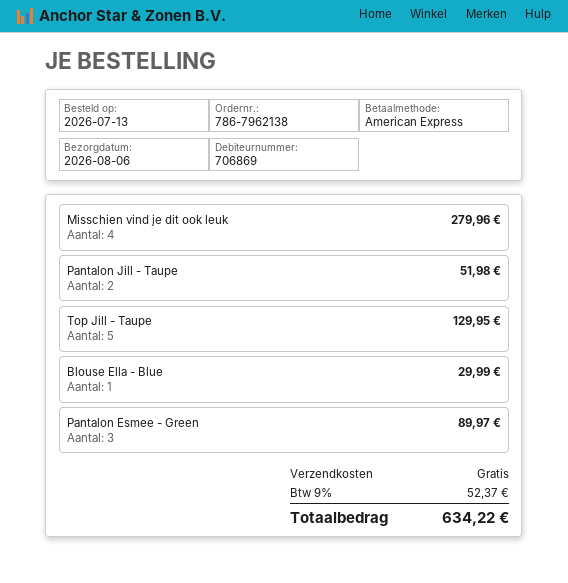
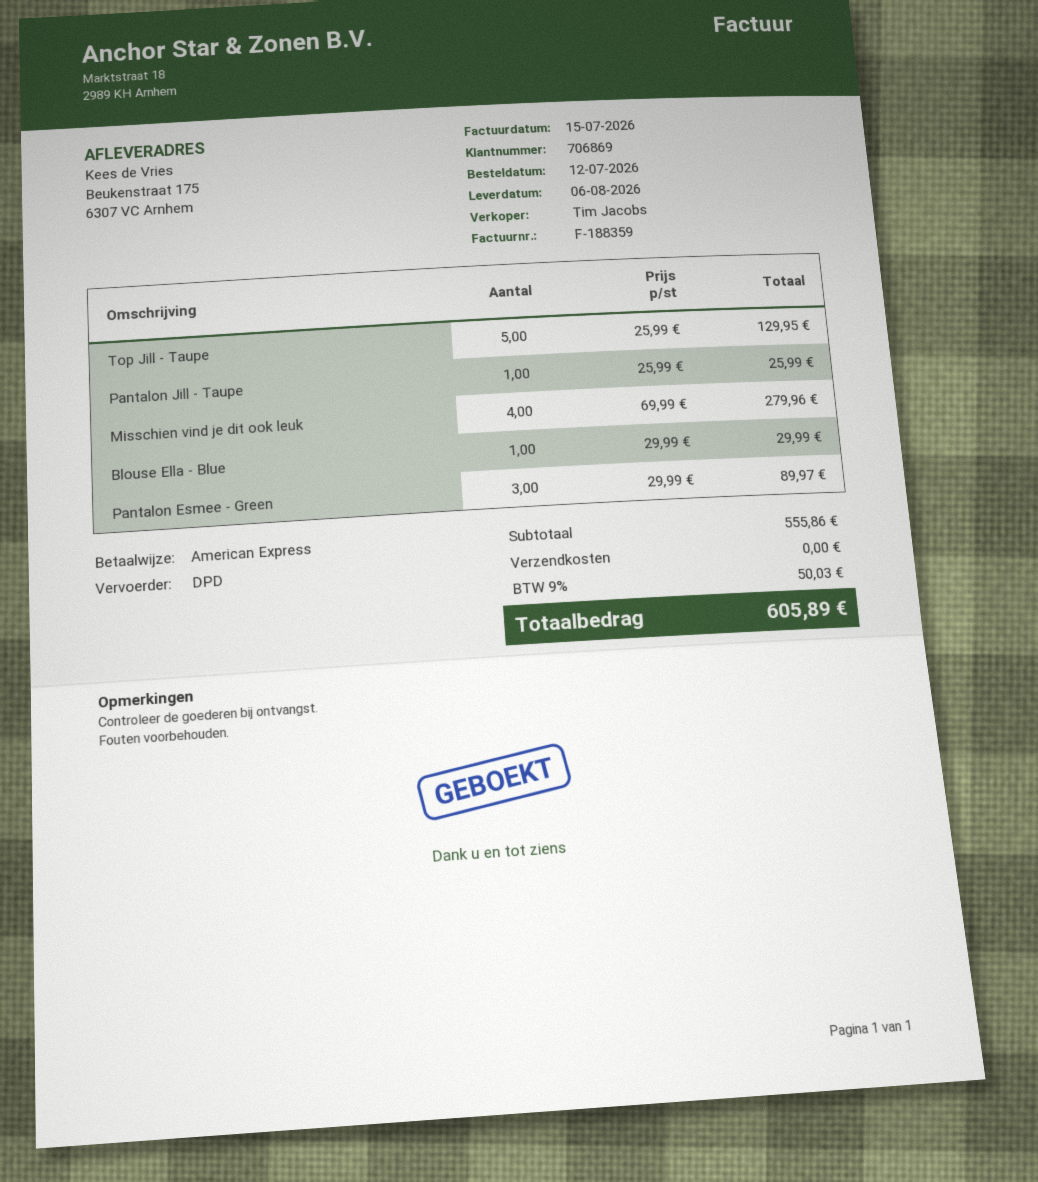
order date: 2026-07-13 -> 2026-07-12
Pantalon Jill - Taupe: 2 for 51.98 -> 1 for 25.99
tax: 9% = 52.37 -> 9% = 50.03
total: 634.22 -> 605.89

